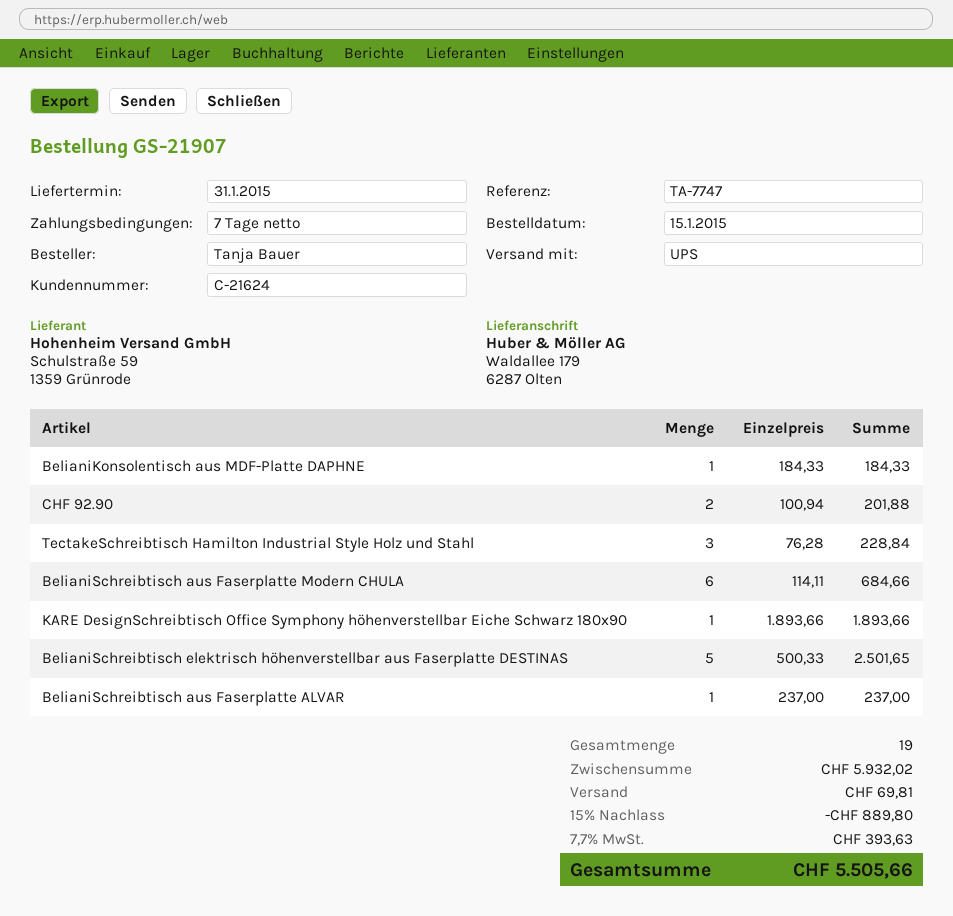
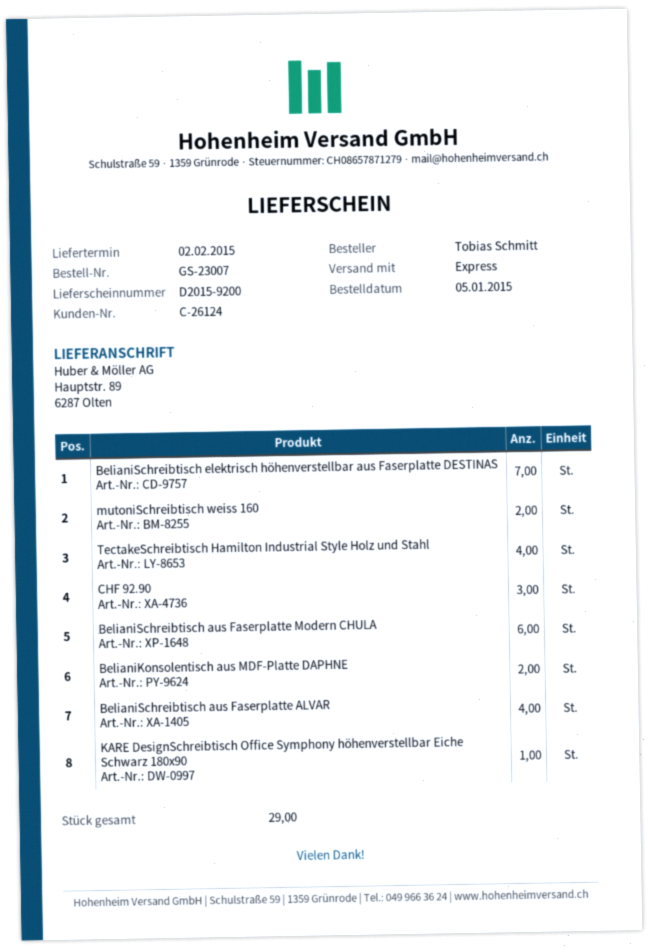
order number: GS-21907 -> GS-23007
order date: 2015-01-15 -> 2015-01-05
delivery date: 2015-01-31 -> 2015-02-02
customer number: C-21624 -> C-26124
ordered by: Tanja Bauer -> Tobias Schmitt
shipping method: UPS -> express
ship to: Waldallee 179, 6287 Olten -> Hauptstr. 89, 6287 Olten
BelianiKonsolentisch aus MDF-Platte DAPHNE: 1 -> 2
CHF 92.90: 2 -> 3
TectakeSchreibtisch Hamilton Industrial Style Holz und Stahl: 3 -> 4
BelianiSchreibtisch elektrisch höhenverstellbar aus Faserplatte DESTINAS: 5 -> 7
BelianiSchreibtisch aus Faserplatte ALVAR: 1 -> 4
mutoniSchreibtisch weiss 160: none -> 2
total quantity: 19 -> 29

